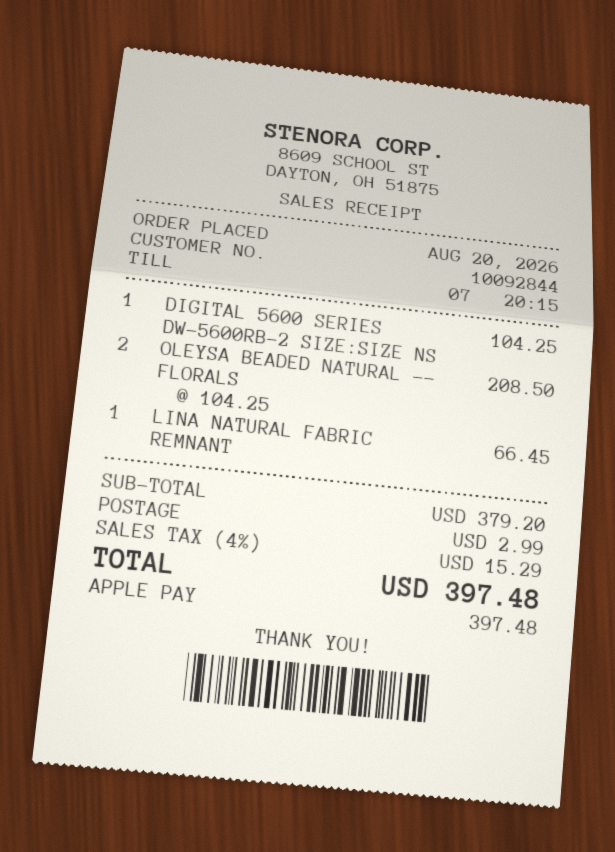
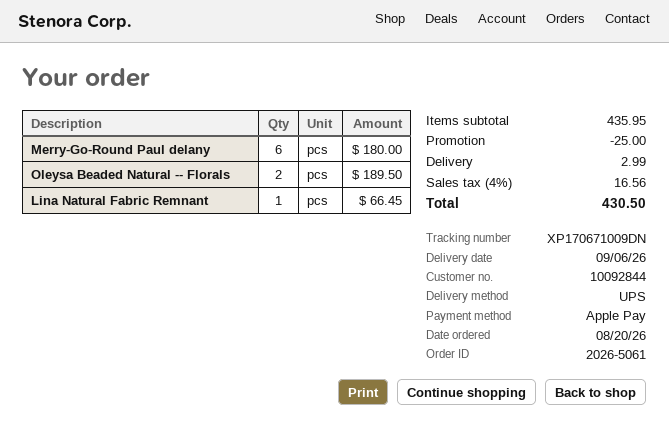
DIGITAL 5600 SERIES DW-5600RB-2 SIZE:SIZE NS: 1 for 104.25 -> none
OLEYSA BEADED NATURAL -- FLORALS: 2 for 208.50 -> 2 for 189.50
Merry-Go-Round Paul delany: none -> 6 for 180.00
subtotal: 379.20 -> 435.95
discount: none -> 25.00
tax: 4% = 15.29 -> 4% = 16.56
total: 397.48 -> 430.50

